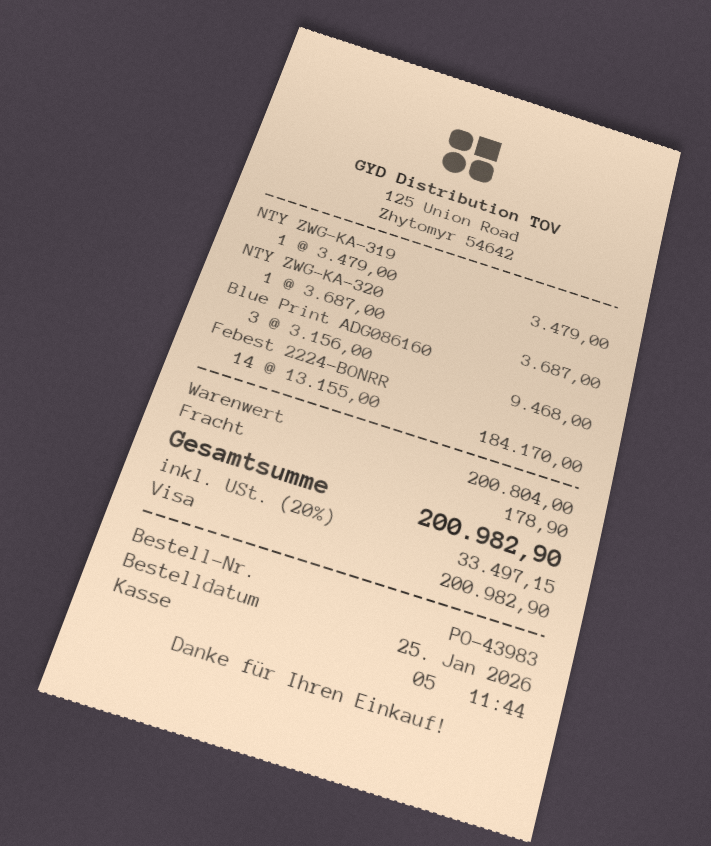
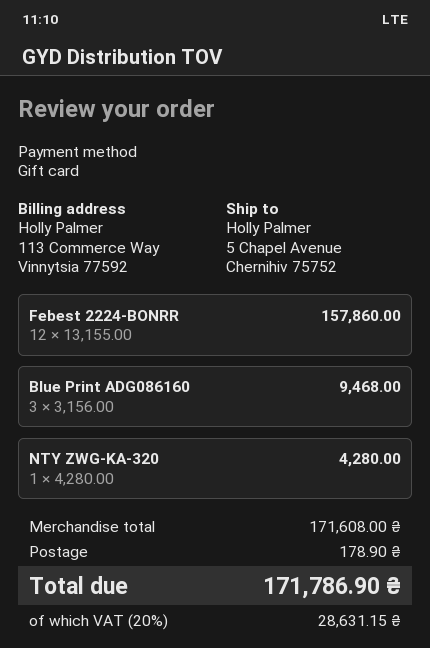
payment method: Visa -> gift card
NTY ZWG-KA-319: 1 x 3479.00 = 3479.00 -> none
NTY ZWG-KA-320: 1 x 3687.00 = 3687.00 -> 1 x 4280.00 = 4280.00
Febest 2224-BONRR: 14 x 13155.00 = 184170.00 -> 12 x 13155.00 = 157860.00
subtotal: 200804.00 -> 171608.00
tax: 20% = 33497.15 -> 20% = 28631.15
total: 200982.90 -> 171786.90

